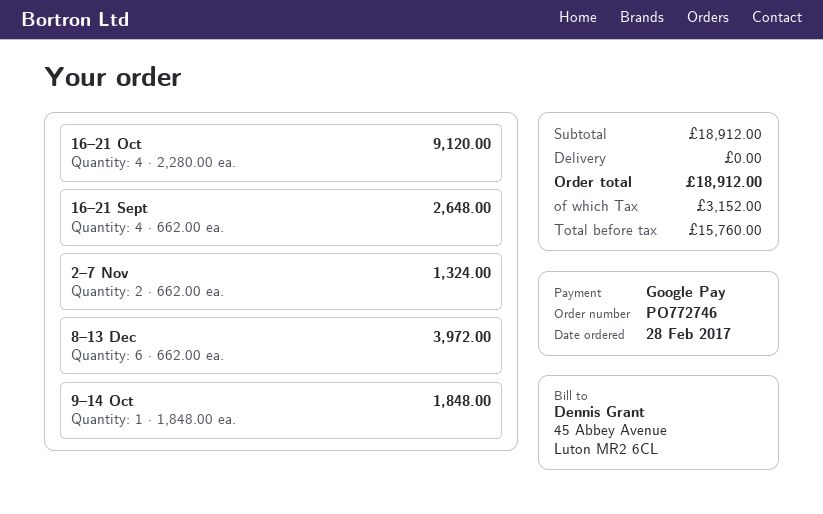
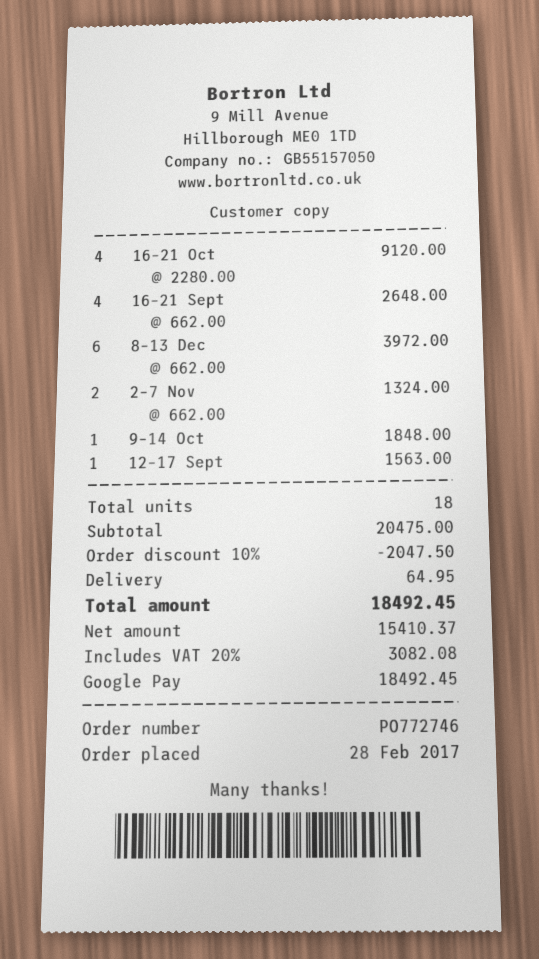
12–17 Sept: none -> 1 x 1563.00 = 1563.00
subtotal: 18912.00 -> 20475.00
discount: none -> 10% = 2047.50
shipping: 0.00 -> 64.95
net: 15760.00 -> 15410.37
tax: 3152.00 -> 3082.08
total: 18912.00 -> 18492.45

